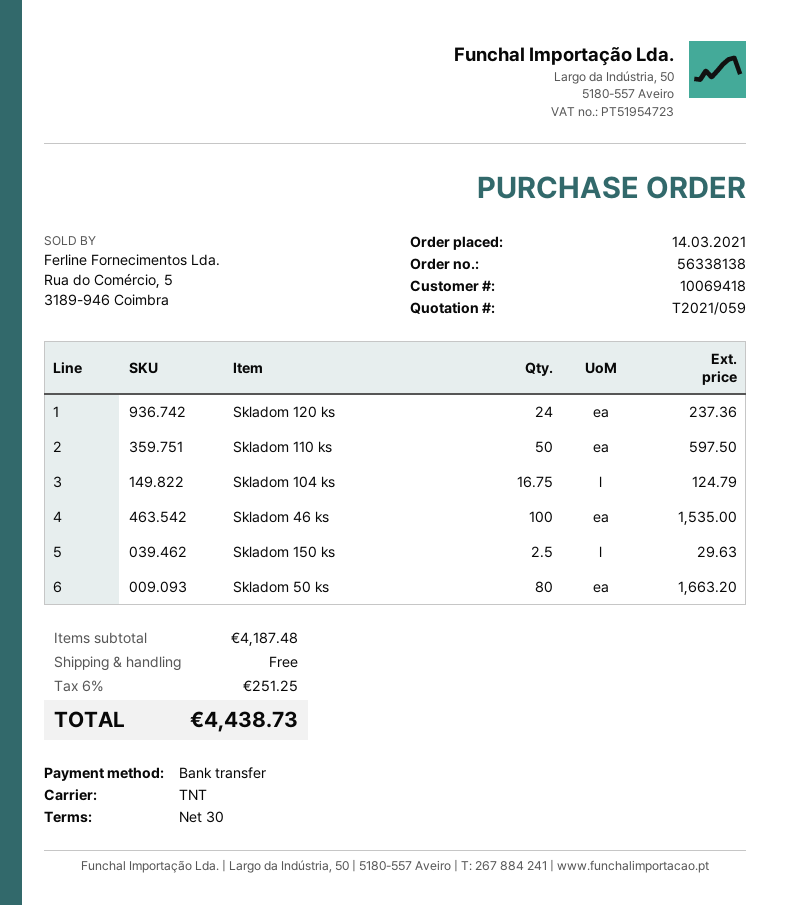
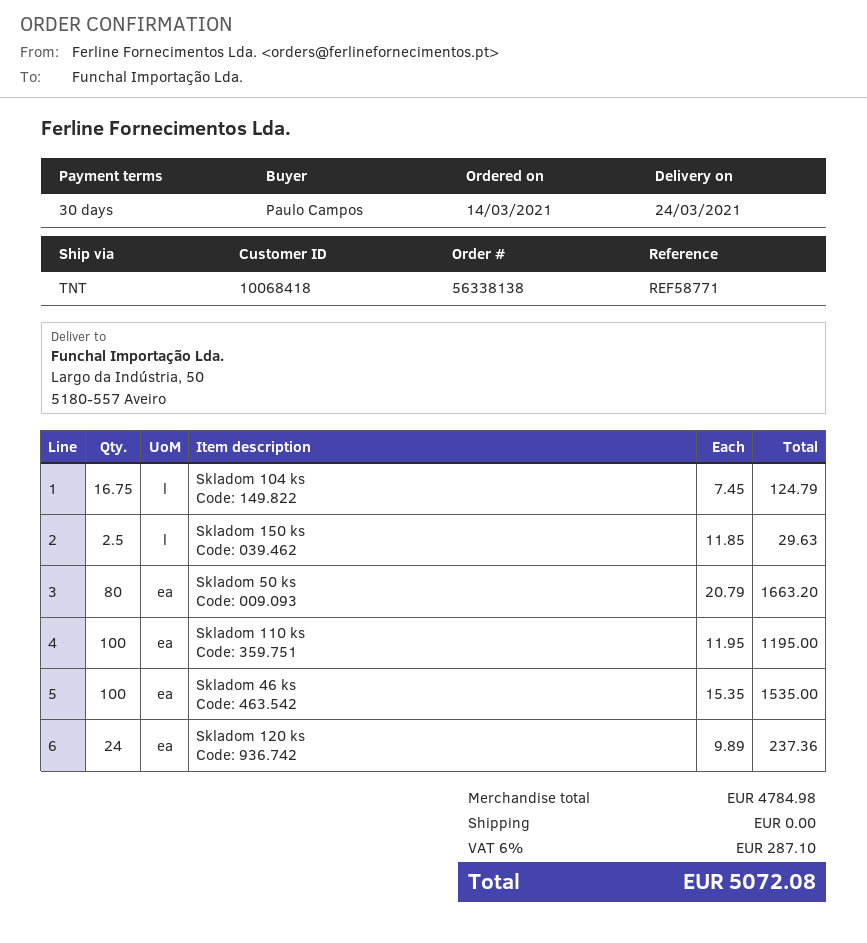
customer number: 10069418 -> 10068418
Skladom 110 ks: 50 for 597.50 -> 100 for 1195.00
subtotal: 4187.48 -> 4784.98
tax: 6% = 251.25 -> 6% = 287.10
total: 4438.73 -> 5072.08

